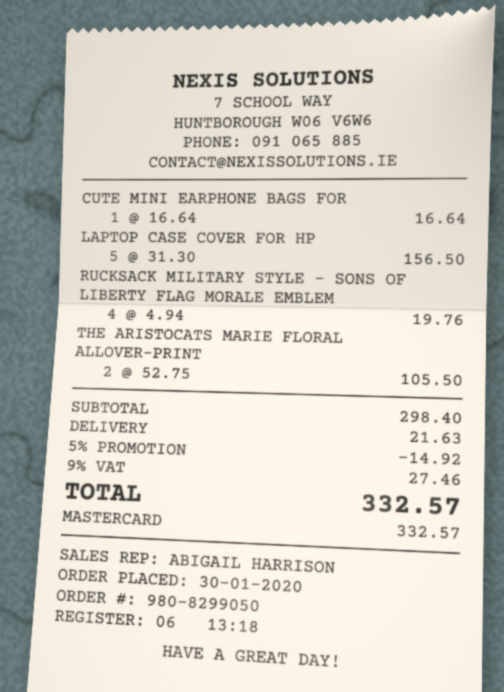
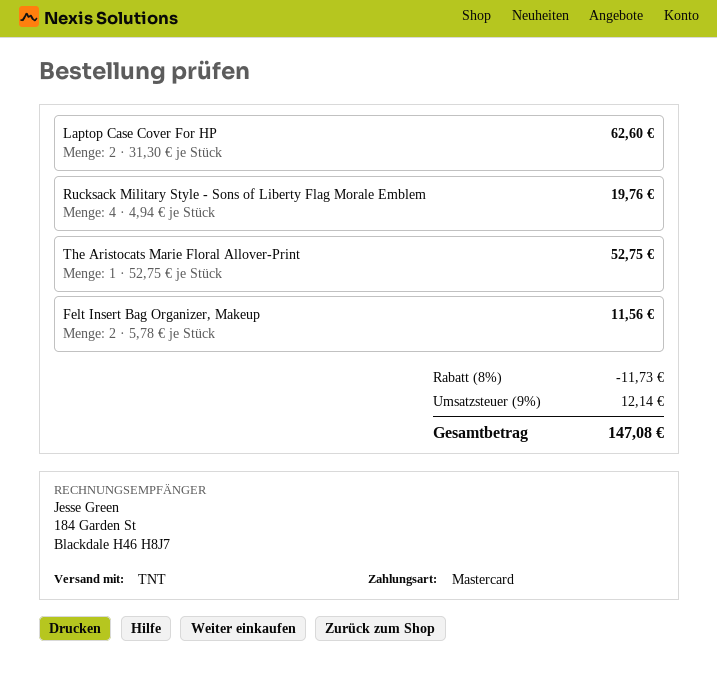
CUTE MINI EARPHONE BAGS FOR: 1 x 16.64 = 16.64 -> none
LAPTOP CASE COVER FOR HP: 5 x 31.30 = 156.50 -> 2 x 31.30 = 62.60
THE ARISTOCATS MARIE FLORAL ALLOVER-PRINT: 2 x 52.75 = 105.50 -> 1 x 52.75 = 52.75
Felt Insert Bag Organizer, Makeup: none -> 2 x 5.78 = 11.56
discount: 5% = 14.92 -> 8% = 11.73
shipping: 21.63 -> none
tax: 9% = 27.46 -> 9% = 12.14
total: 332.57 -> 147.08

